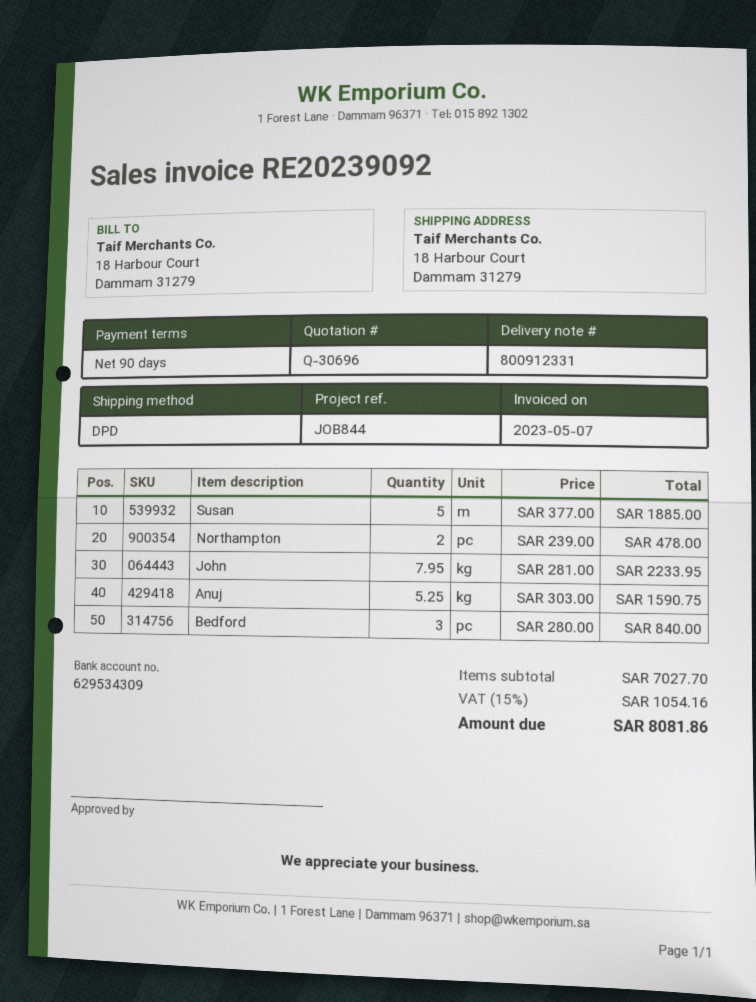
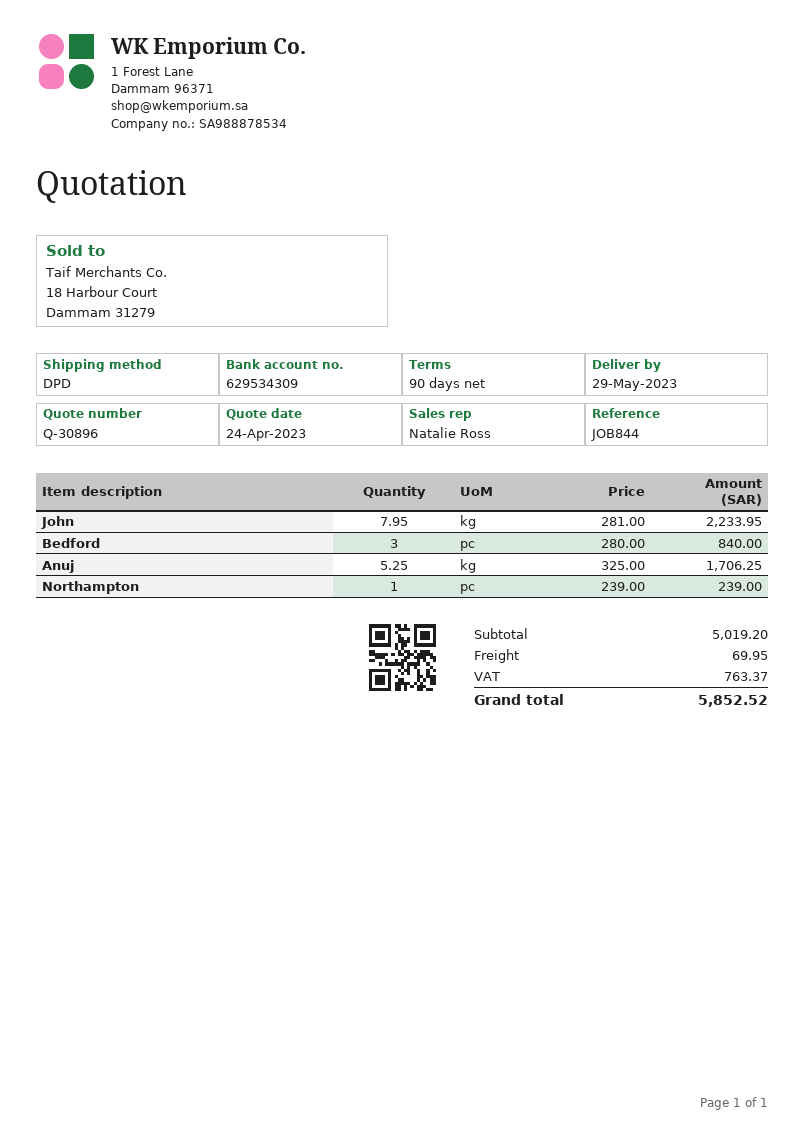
quote number: Q-30696 -> Q-30896
Susan: 5 x 377.00 = 1885.00 -> none
Northampton: 2 x 239.00 = 478.00 -> 1 x 239.00 = 239.00
Anuj: 5.25 x 303.00 = 1590.75 -> 5.25 x 325.00 = 1706.25
subtotal: 7027.70 -> 5019.20
shipping: none -> 69.95
tax: 1054.16 -> 763.37
total: 8081.86 -> 5852.52

